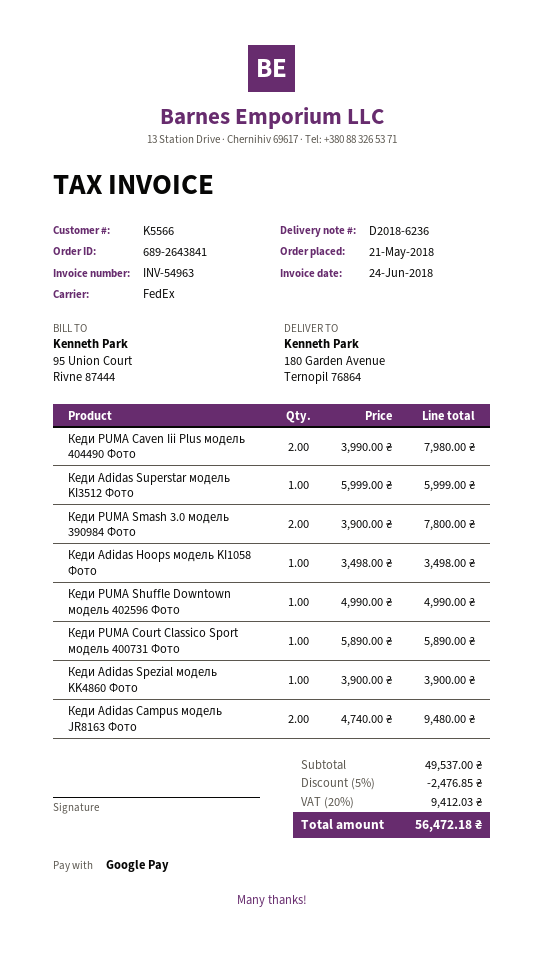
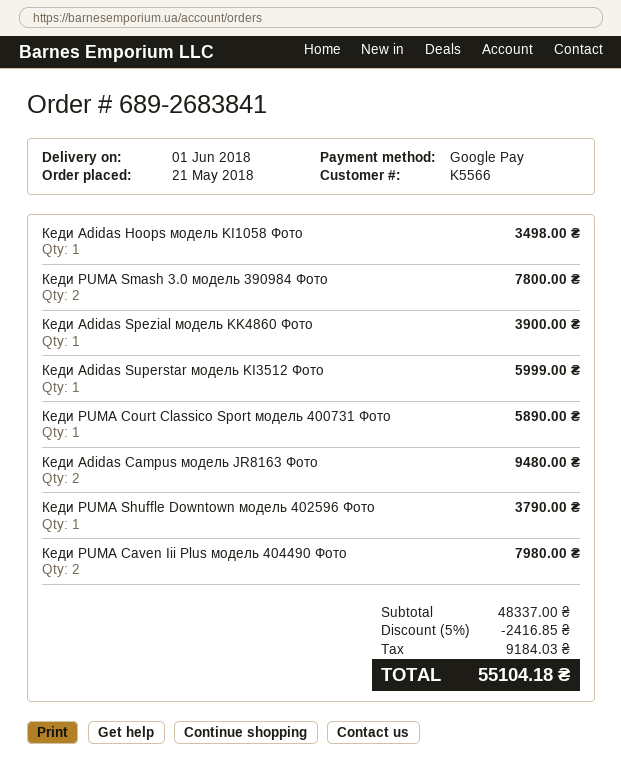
order number: 689-2643841 -> 689-2683841
Кеди PUMA Shuffle Downtown модель 402596 Фото: 1 for 4990.00 -> 1 for 3790.00
subtotal: 49537.00 -> 48337.00
discount: 5% = 2476.85 -> 5% = 2416.85
tax: 9412.03 -> 9184.03
total: 56472.18 -> 55104.18

